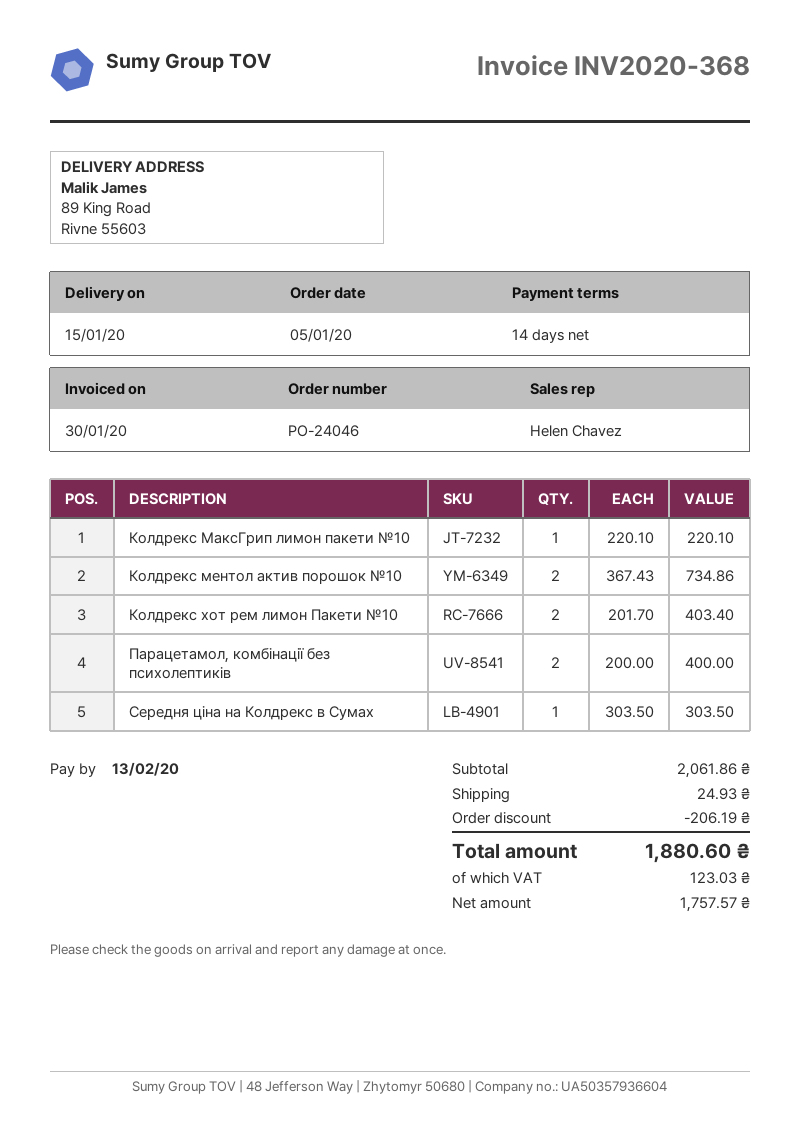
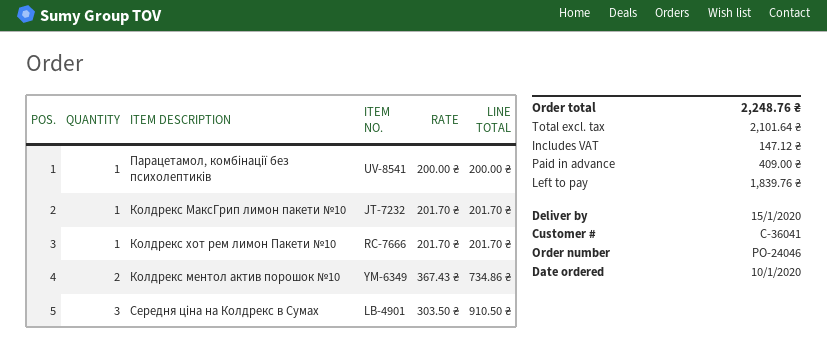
order date: 2020-01-05 -> 2020-01-10
Колдрекс МаксГрип лимон пакети №10: 1 x 220.10 = 220.10 -> 1 x 201.70 = 201.70
Колдрекс хот рем лимон Пакети №10: 2 x 201.70 = 403.40 -> 1 x 201.70 = 201.70
Парацетамол, комбінації без психолептиків: 2 x 200.00 = 400.00 -> 1 x 200.00 = 200.00
Середня ціна на Колдрекс в Сумах: 1 x 303.50 = 303.50 -> 3 x 303.50 = 910.50
discount: 206.19 -> none
shipping: 24.93 -> none
net: 1757.57 -> 2101.64
tax: 123.03 -> 147.12
total: 1880.60 -> 2248.76

